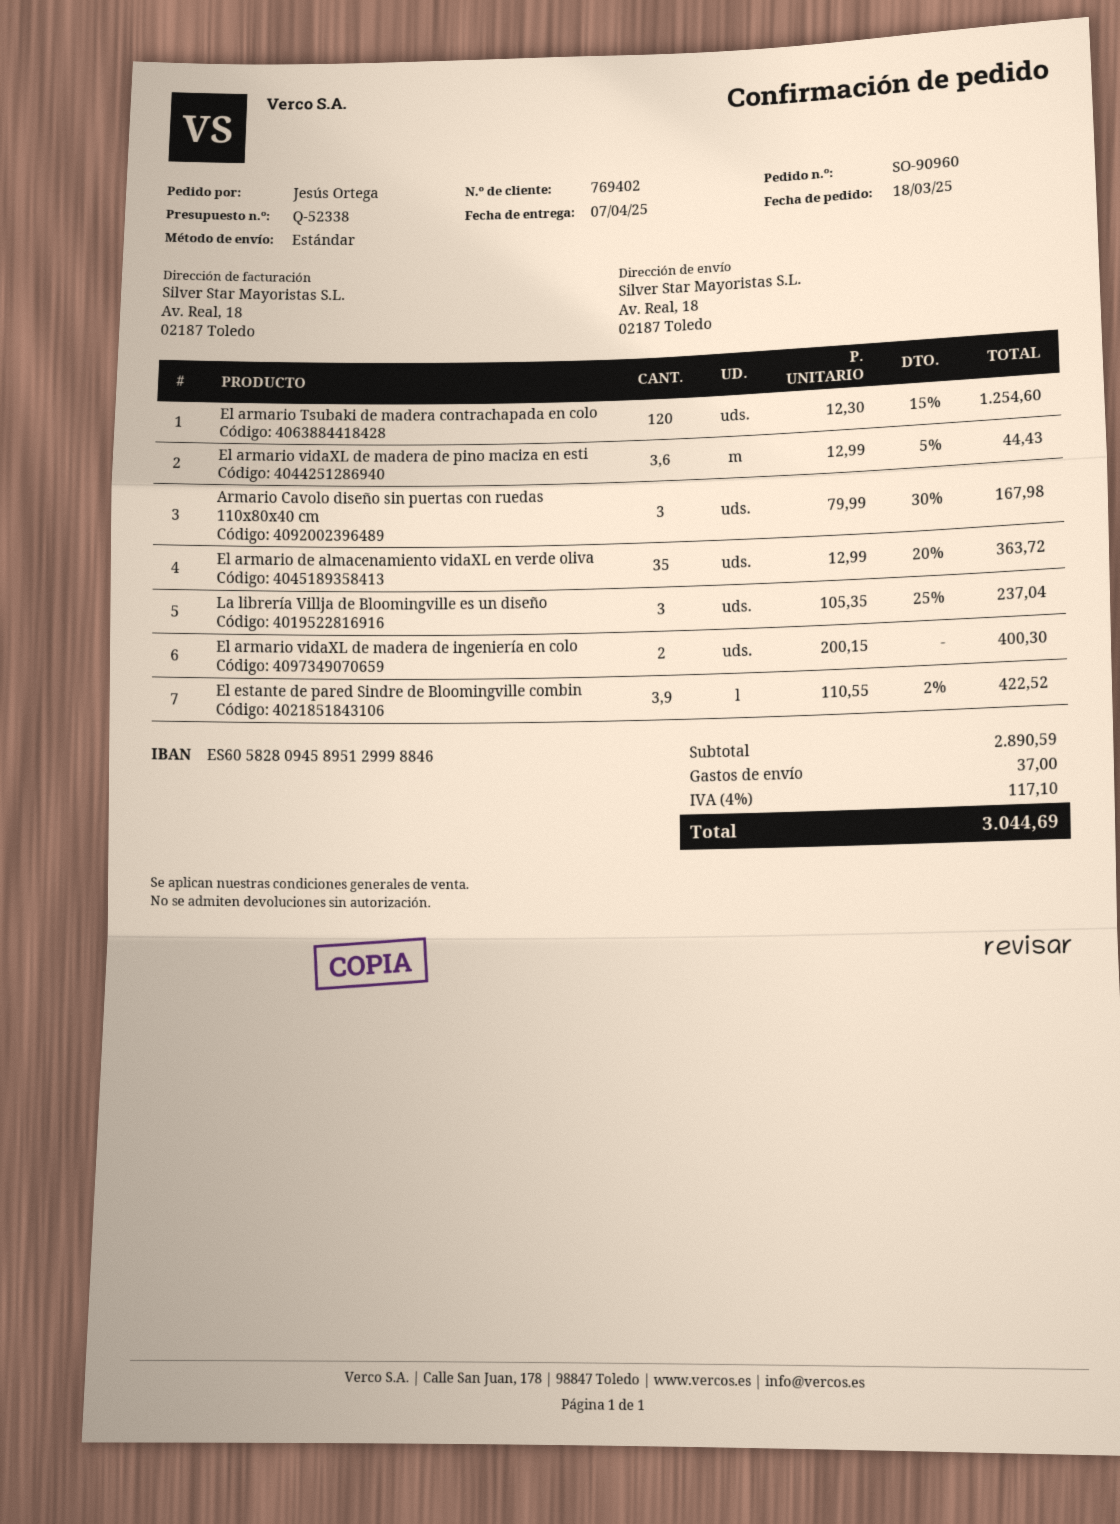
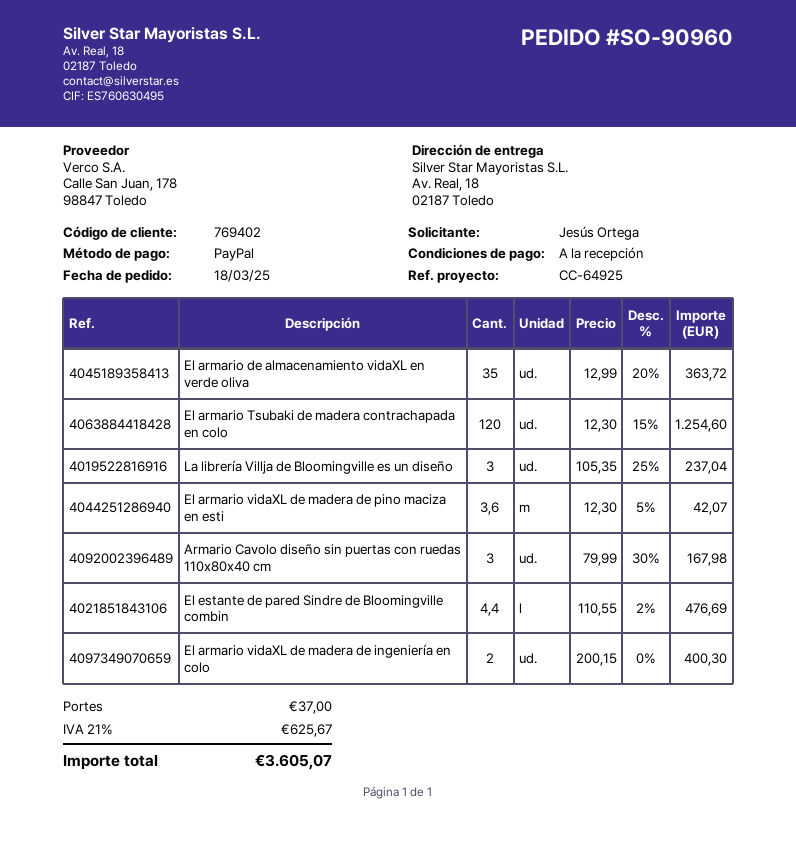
El armario vidaXL de madera de pino maciza en esti: 3.6 x 12.99 - 5% = 44.43 -> 3.6 x 12.30 - 5% = 42.07
El estante de pared Sindre de Bloomingville combin: 3.9 x 110.55 - 2% = 422.52 -> 4.4 x 110.55 - 2% = 476.69
tax: 4% = 117.10 -> 21% = 625.67
total: 3044.69 -> 3605.07

